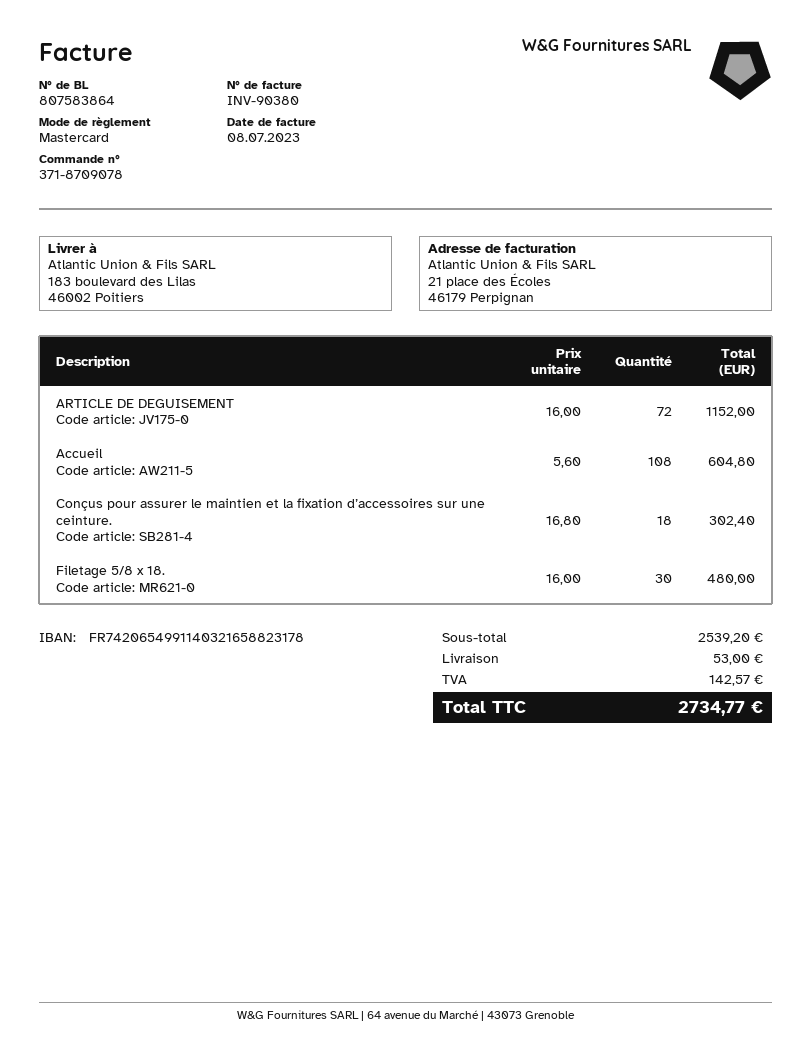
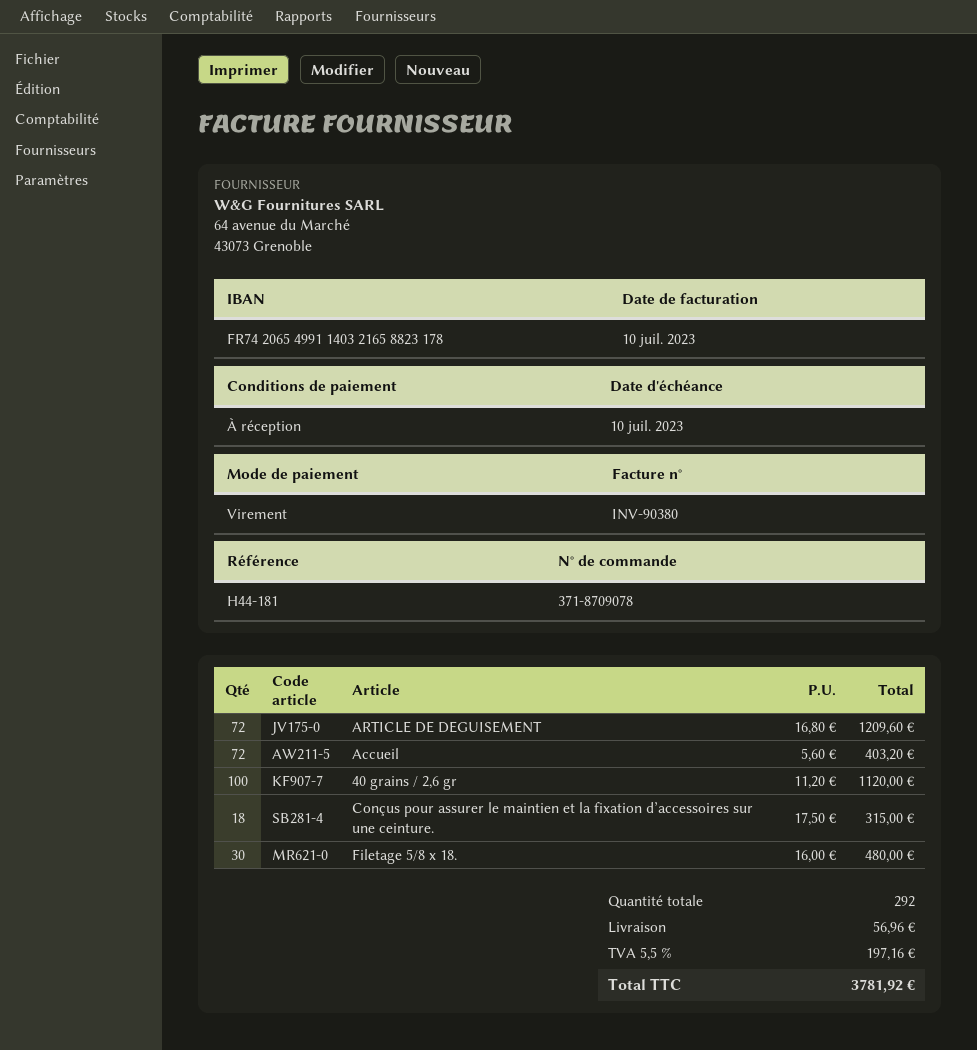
invoice date: 2023-07-08 -> 2023-07-10
payment method: Mastercard -> bank transfer
ARTICLE DE DEGUISEMENT: 72 x 16.00 = 1152.00 -> 72 x 16.80 = 1209.60
Accueil: 108 x 5.60 = 604.80 -> 72 x 5.60 = 403.20
Conçus pour assurer le maintien et la fixation d’accessoires sur une ceinture.: 18 x 16.80 = 302.40 -> 18 x 17.50 = 315.00
40 grains / 2,6 gr: none -> 100 x 11.20 = 1120.00
shipping: 53.00 -> 56.96
tax: 142.57 -> 197.16
total: 2734.77 -> 3781.92

